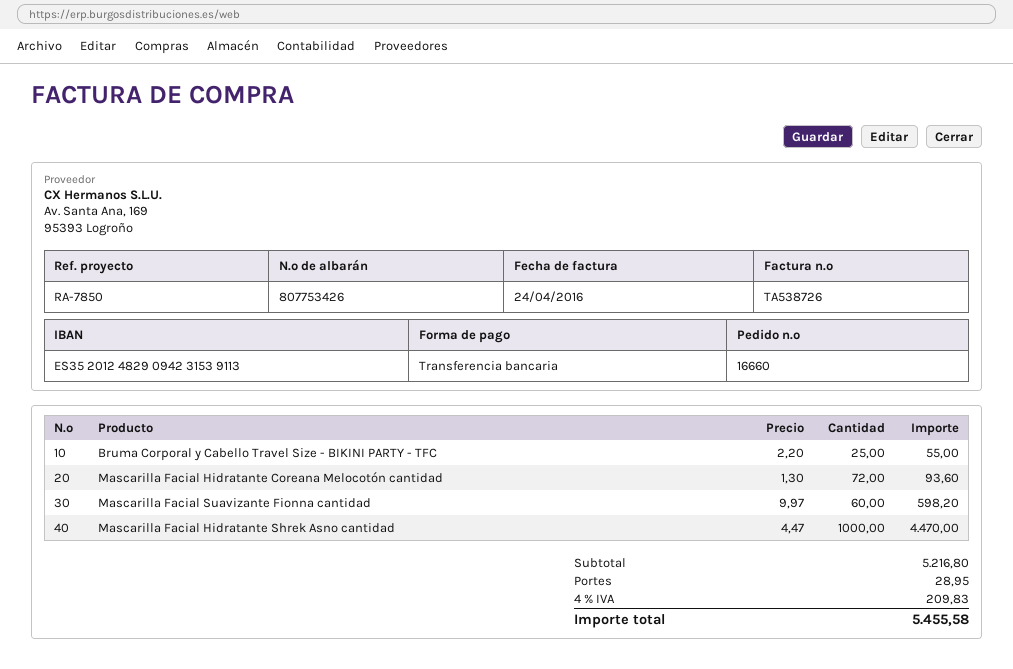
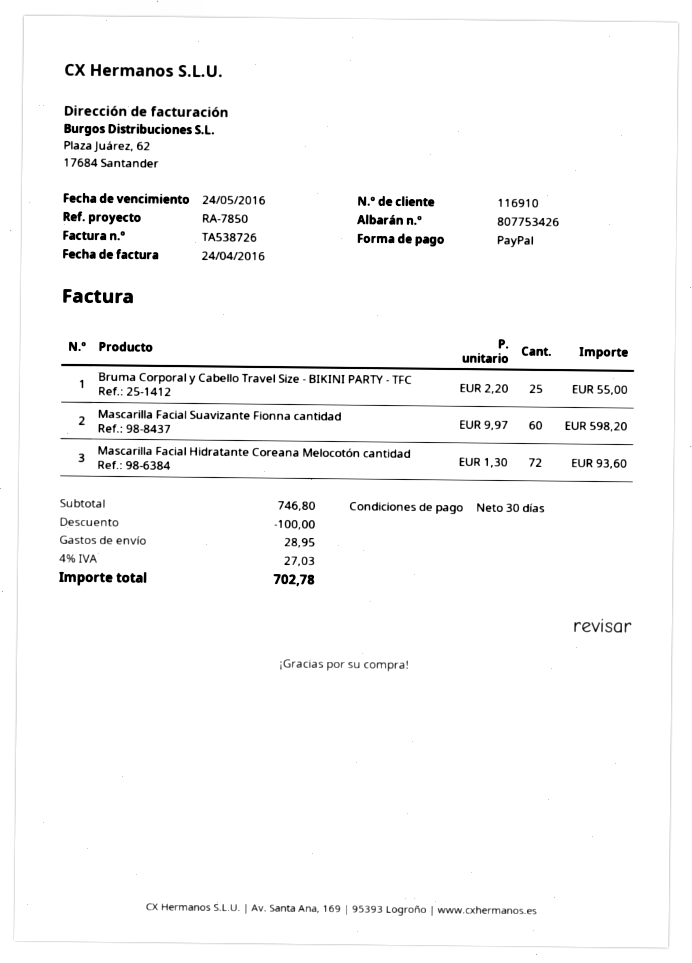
payment method: bank transfer -> PayPal
Mascarilla Facial Hidratante Shrek Asno cantidad: 1000 x 4.47 = 4470.00 -> none
subtotal: 5216.80 -> 746.80
discount: none -> 100.00
tax: 4% = 209.83 -> 4% = 27.03
total: 5455.58 -> 702.78

